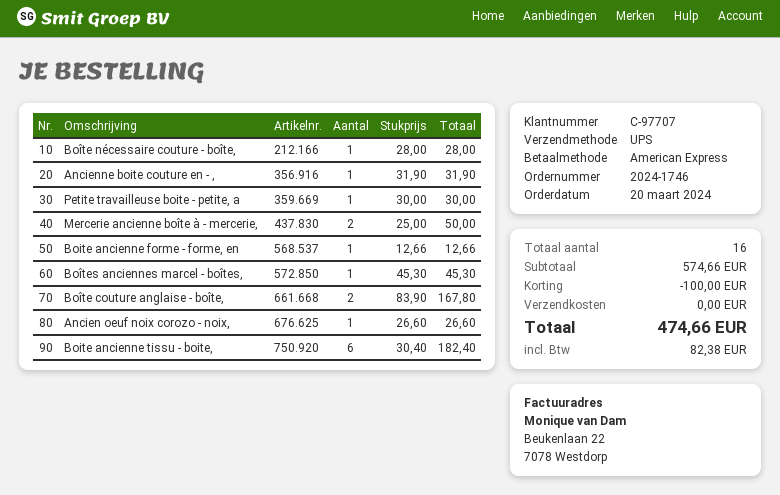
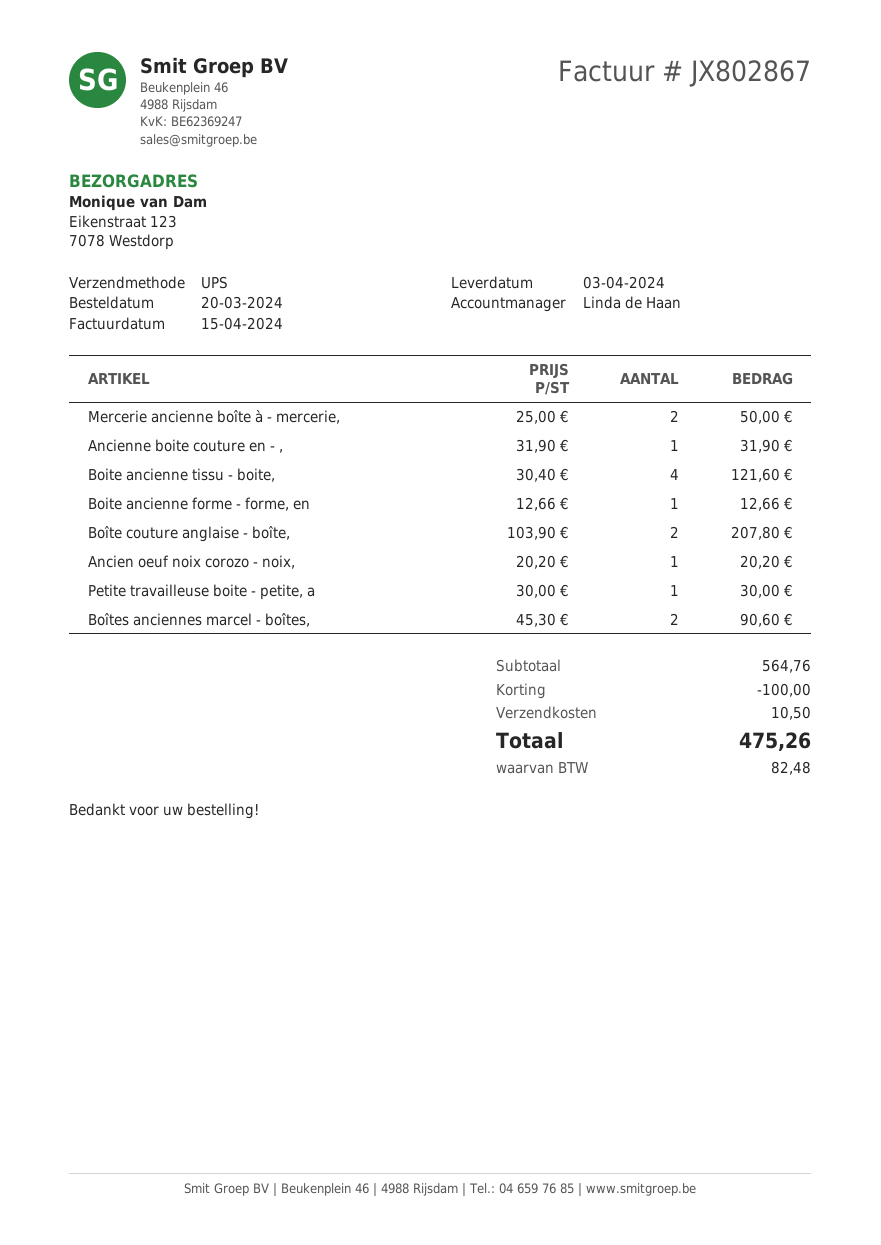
Boîte nécessaire couture - boîte,: 1 x 28.00 = 28.00 -> none
Boîtes anciennes marcel - boîtes,: 1 x 45.30 = 45.30 -> 2 x 45.30 = 90.60
Boîte couture anglaise - boîte,: 2 x 83.90 = 167.80 -> 2 x 103.90 = 207.80
Ancien oeuf noix corozo - noix,: 1 x 26.60 = 26.60 -> 1 x 20.20 = 20.20
Boite ancienne tissu - boite,: 6 x 30.40 = 182.40 -> 4 x 30.40 = 121.60
subtotal: 574.66 -> 564.76
shipping: 0.00 -> 10.50
tax: 82.38 -> 82.48
total: 474.66 -> 475.26

